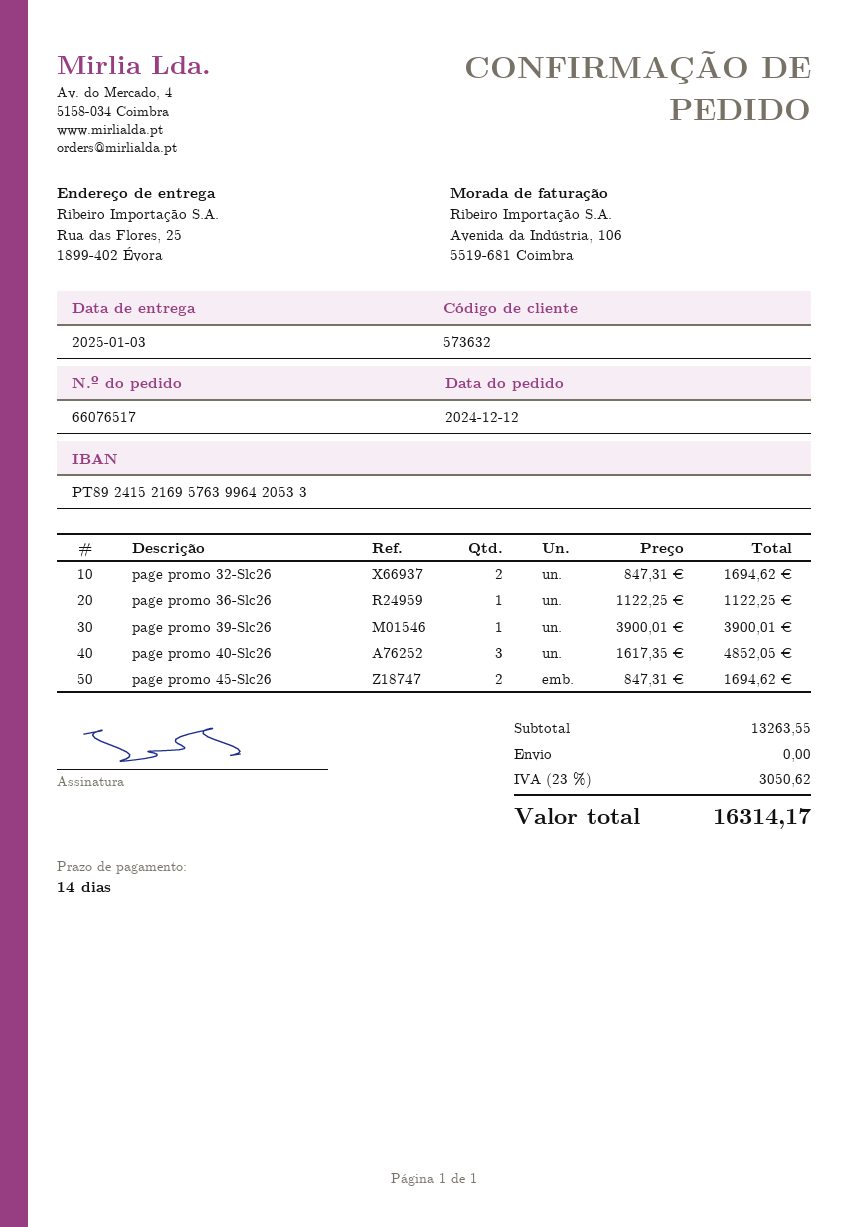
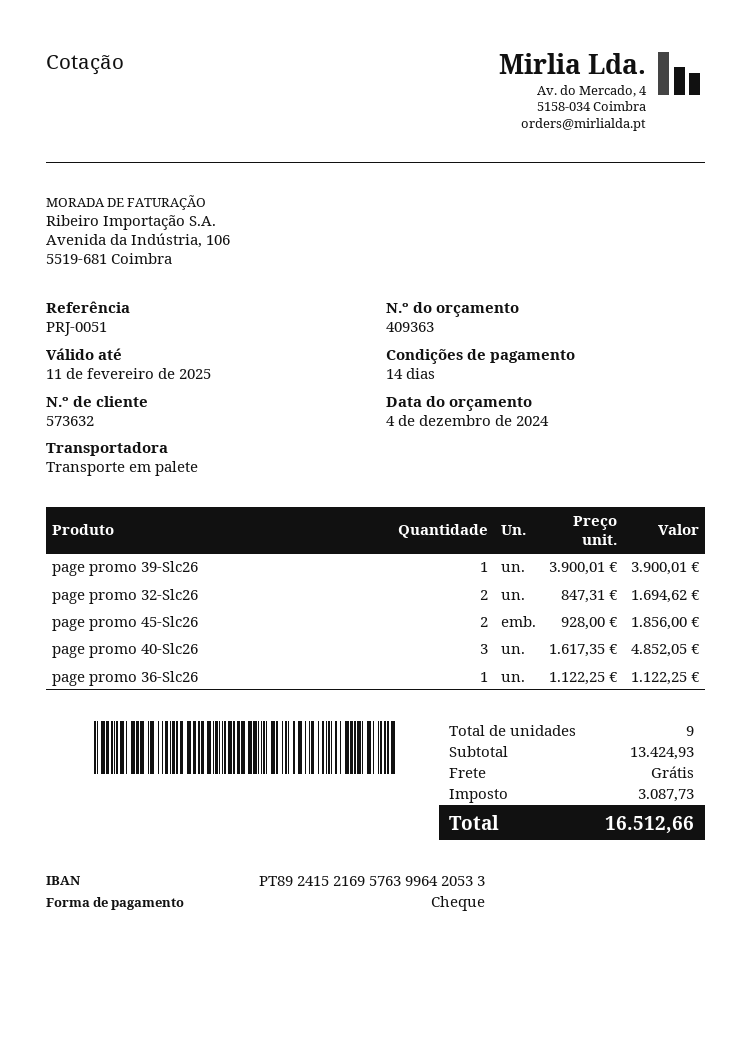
page promo 45-Slc26: 2 x 847.31 = 1694.62 -> 2 x 928.00 = 1856.00
subtotal: 13263.55 -> 13424.93
tax: 3050.62 -> 3087.73
total: 16314.17 -> 16512.66

